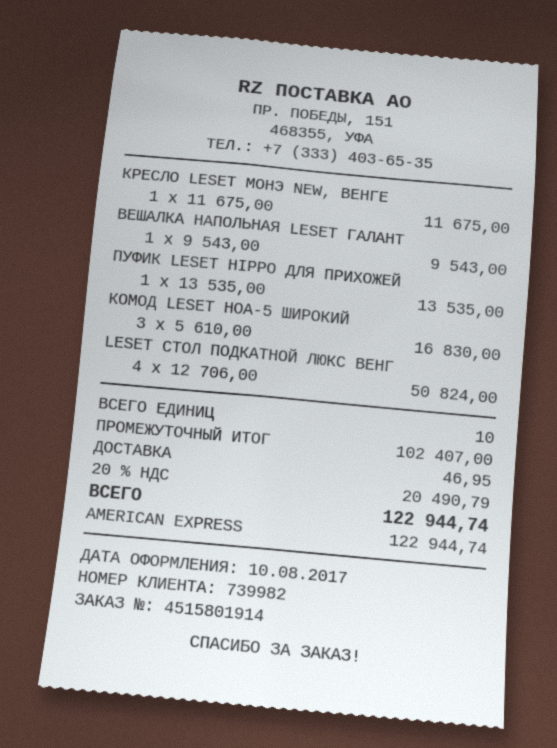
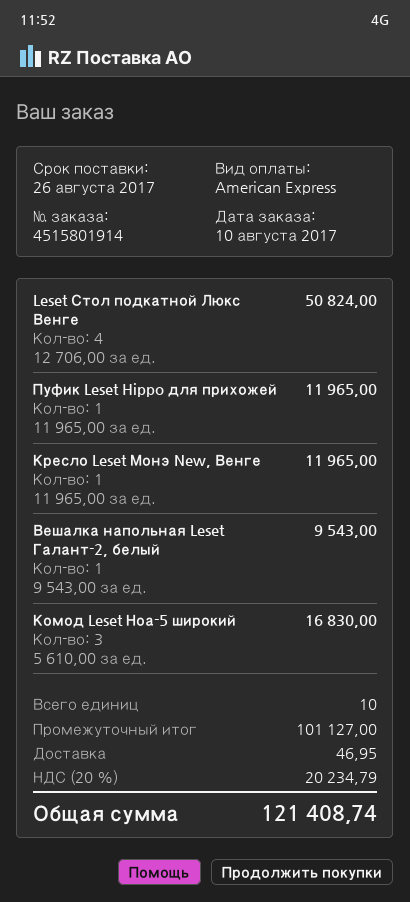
КРЕСЛО LESET МОНЭ NEW, ВЕНГЕ: 1 x 11675.00 = 11675.00 -> 1 x 11965.00 = 11965.00
ПУФИК LESET HIPPO ДЛЯ ПРИХОЖЕЙ: 1 x 13535.00 = 13535.00 -> 1 x 11965.00 = 11965.00
subtotal: 102407.00 -> 101127.00
tax: 20% = 20490.79 -> 20% = 20234.79
total: 122944.74 -> 121408.74

